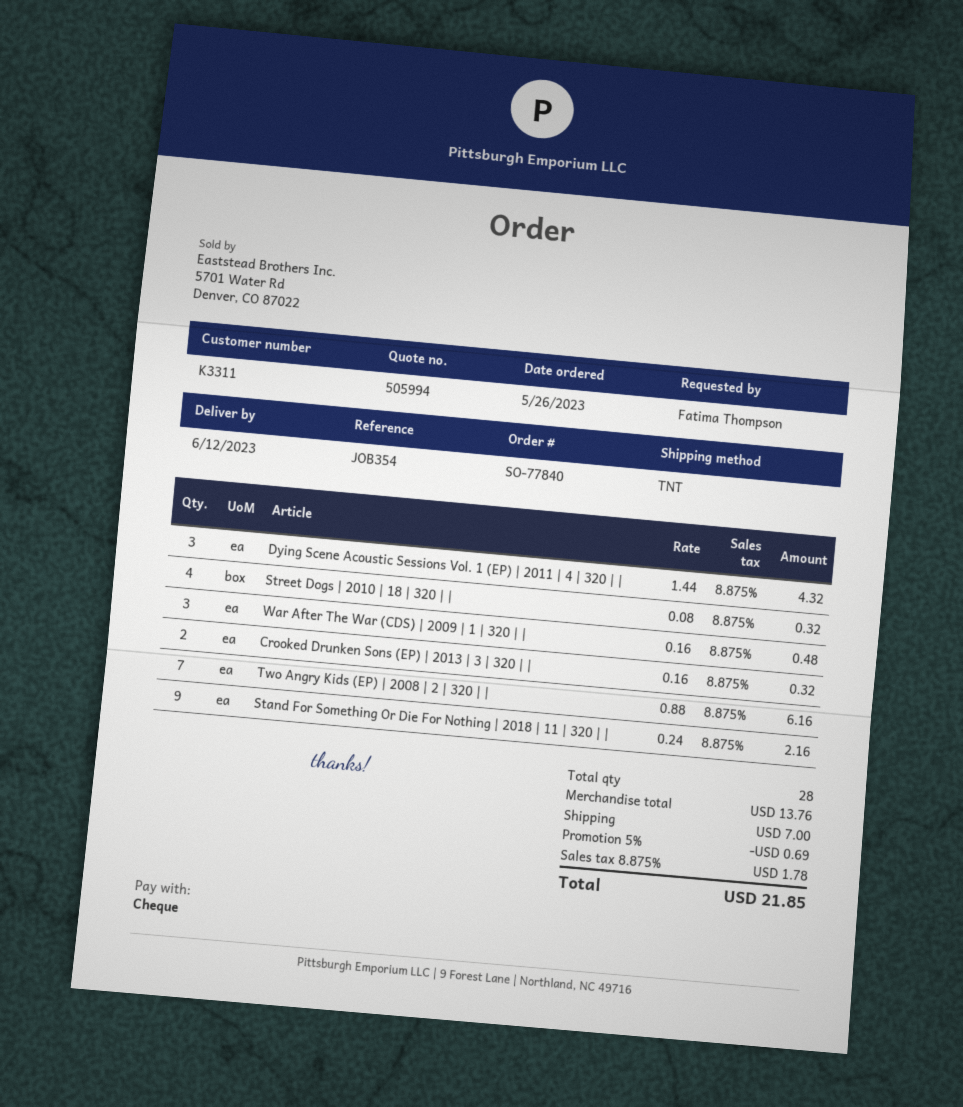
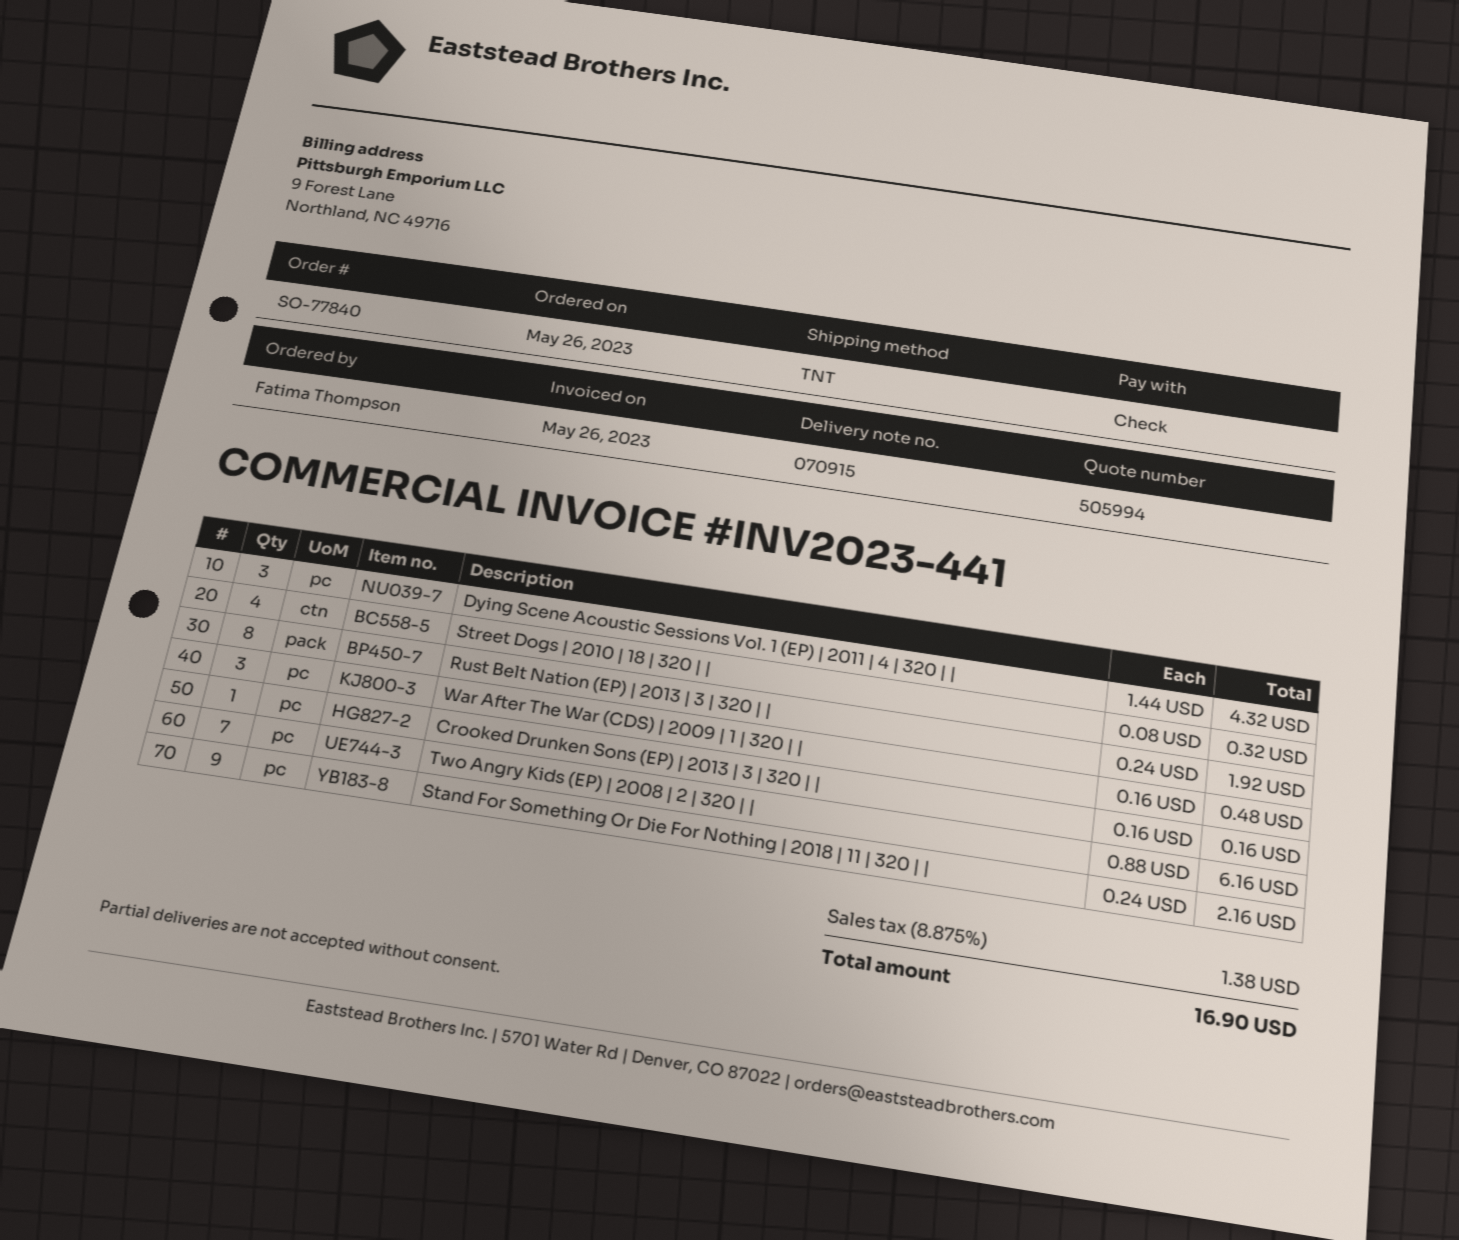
Crooked Drunken Sons (EP) | 2013 | 3 | 320 | |: 2 x 0.16 = 0.32 -> 1 x 0.16 = 0.16
Rust Belt Nation (EP) | 2013 | 3 | 320 | |: none -> 8 x 0.24 = 1.92
discount: 5% = 0.69 -> none
shipping: 7.00 -> none
tax: 8.875% = 1.78 -> 8.875% = 1.38
total: 21.85 -> 16.90

